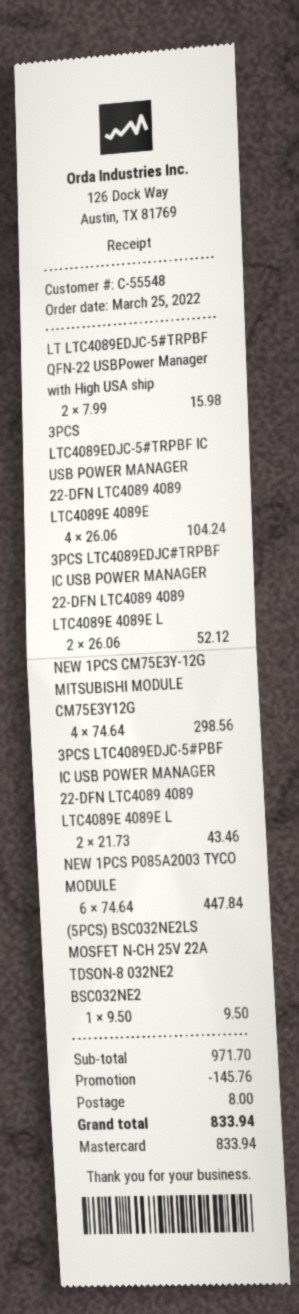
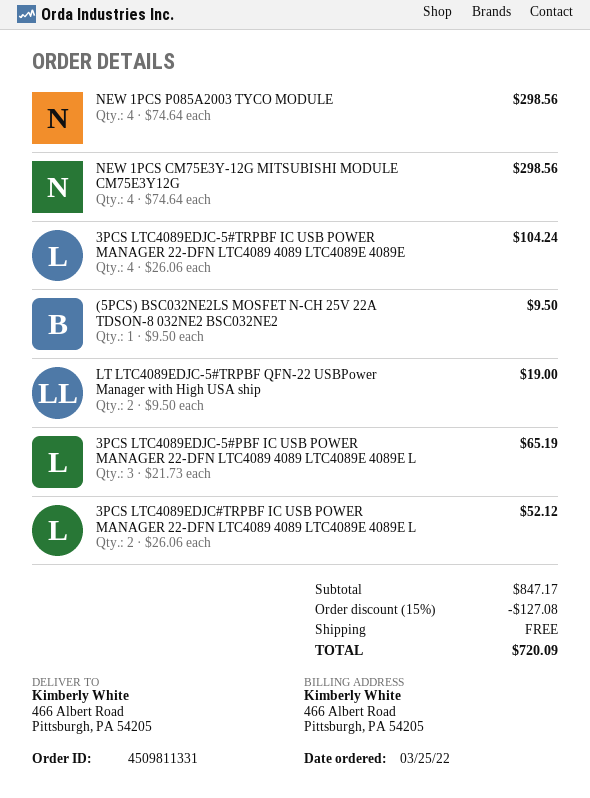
LT LTC4089EDJC-5#TRPBF QFN-22 USBPower Manager with High USA ship: 2 x 7.99 = 15.98 -> 2 x 9.50 = 19.00
3PCS LTC4089EDJC-5#PBF IC USB POWER MANAGER 22-DFN LTC4089 4089 LTC4089E 4089E L: 2 x 21.73 = 43.46 -> 3 x 21.73 = 65.19
NEW 1PCS P085A2003 TYCO MODULE: 6 x 74.64 = 447.84 -> 4 x 74.64 = 298.56
subtotal: 971.70 -> 847.17
discount: 145.76 -> 127.08
shipping: 8.00 -> 0.00
total: 833.94 -> 720.09

